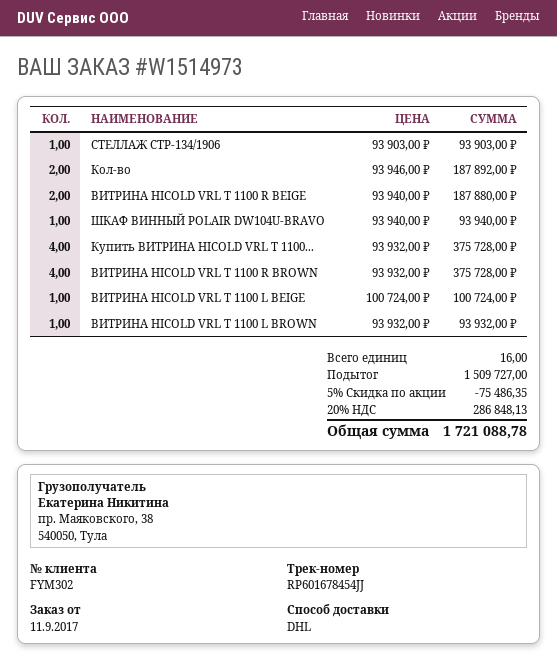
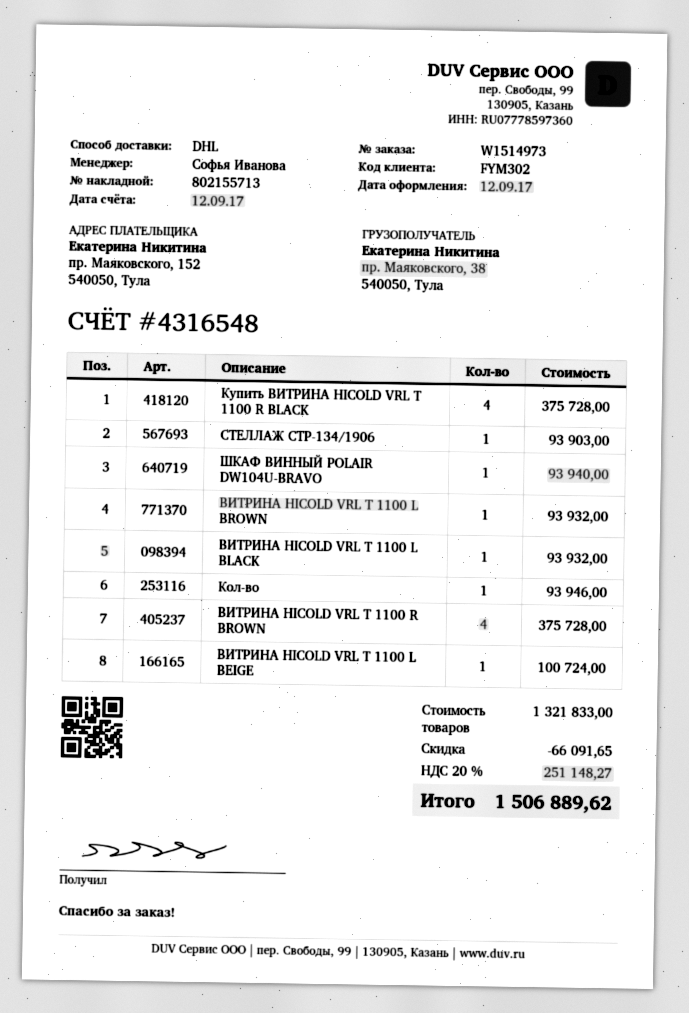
order date: 2017-09-11 -> 2017-09-12
Кол-во: 2 for 187892.00 -> 1 for 93946.00
ВИТРИНА HICOLD VRL T 1100 R BEIGE: 2 for 187880.00 -> none
ВИТРИНА HICOLD VRL T 1100 L BLACK: none -> 1 for 93932.00
subtotal: 1509727.00 -> 1321833.00
discount: 75486.35 -> 66091.65
tax: 20% = 286848.13 -> 20% = 251148.27
total: 1721088.78 -> 1506889.62

